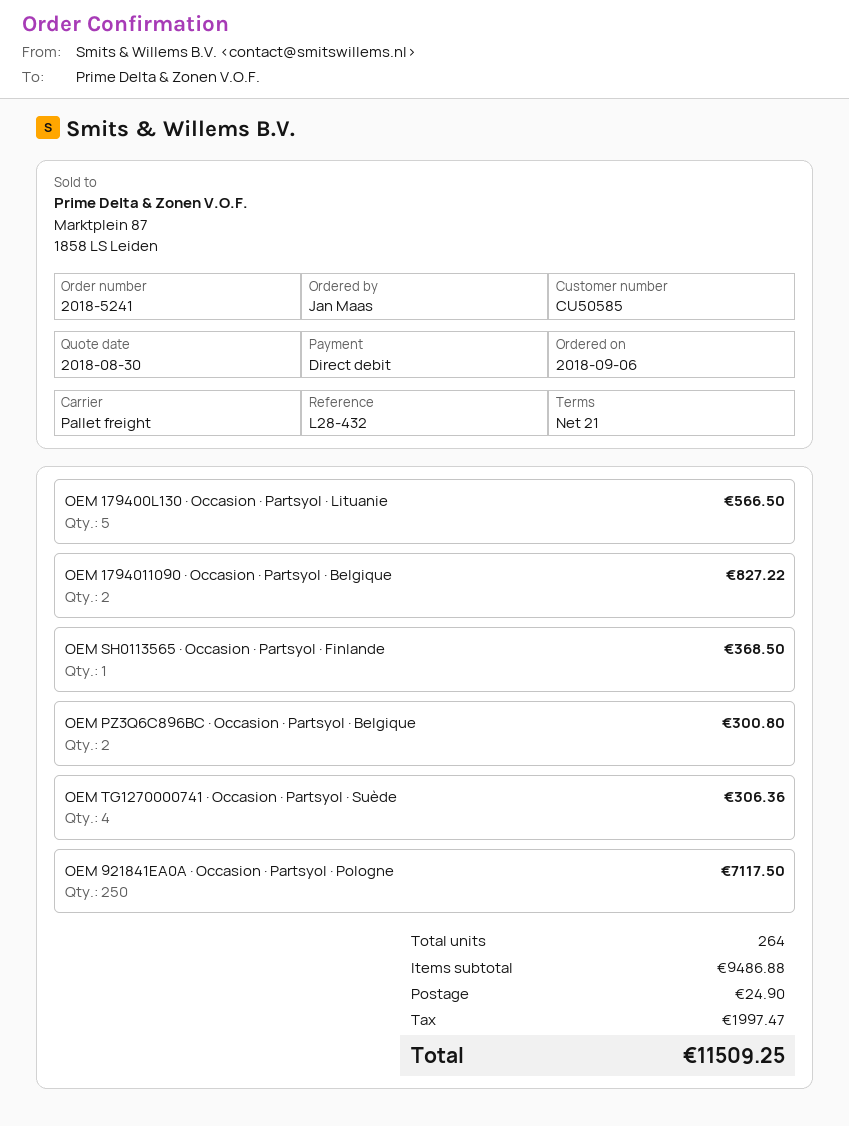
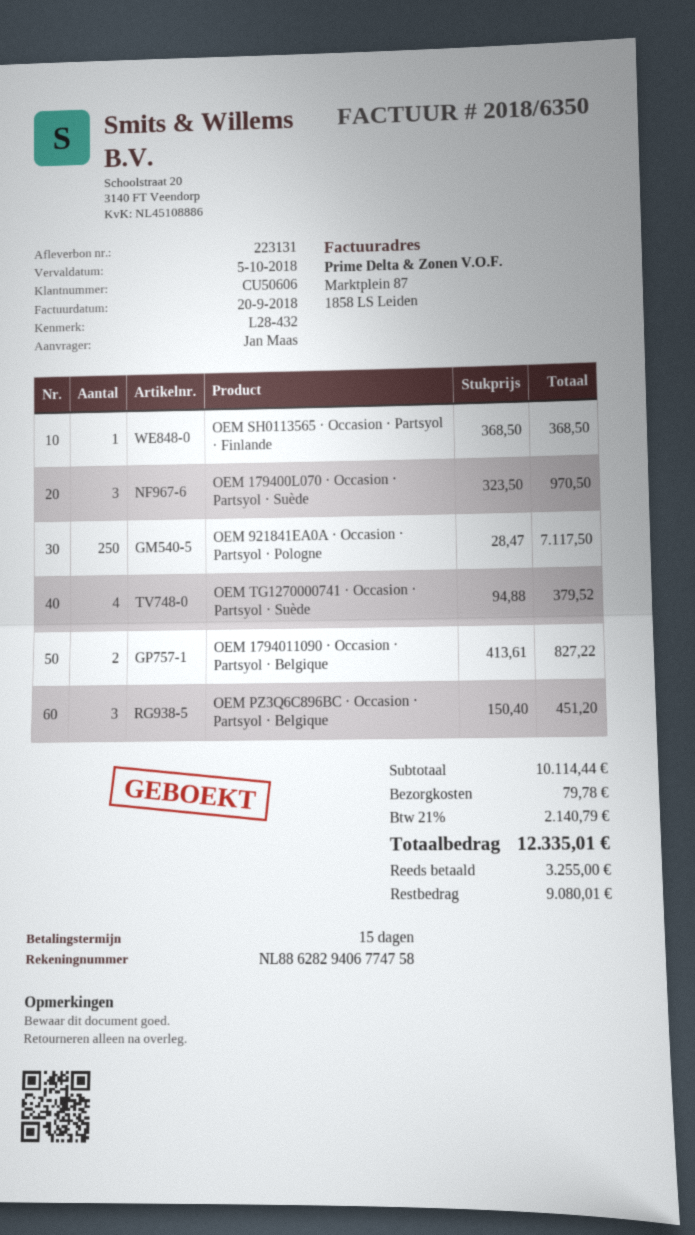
payment terms: 21 days -> 15 days
customer number: CU50585 -> CU50606
OEM 179400L130 · Occasion · Partsyol · Lituanie: 5 for 566.50 -> none
OEM PZ3Q6C896BC · Occasion · Partsyol · Belgique: 2 for 300.80 -> 3 for 451.20
OEM TG1270000741 · Occasion · Partsyol · Suède: 4 for 306.36 -> 4 for 379.52
OEM 179400L070 · Occasion · Partsyol · Suède: none -> 3 for 970.50
subtotal: 9486.88 -> 10114.44
shipping: 24.90 -> 79.78
tax: 1997.47 -> 2140.79
total: 11509.25 -> 12335.01

